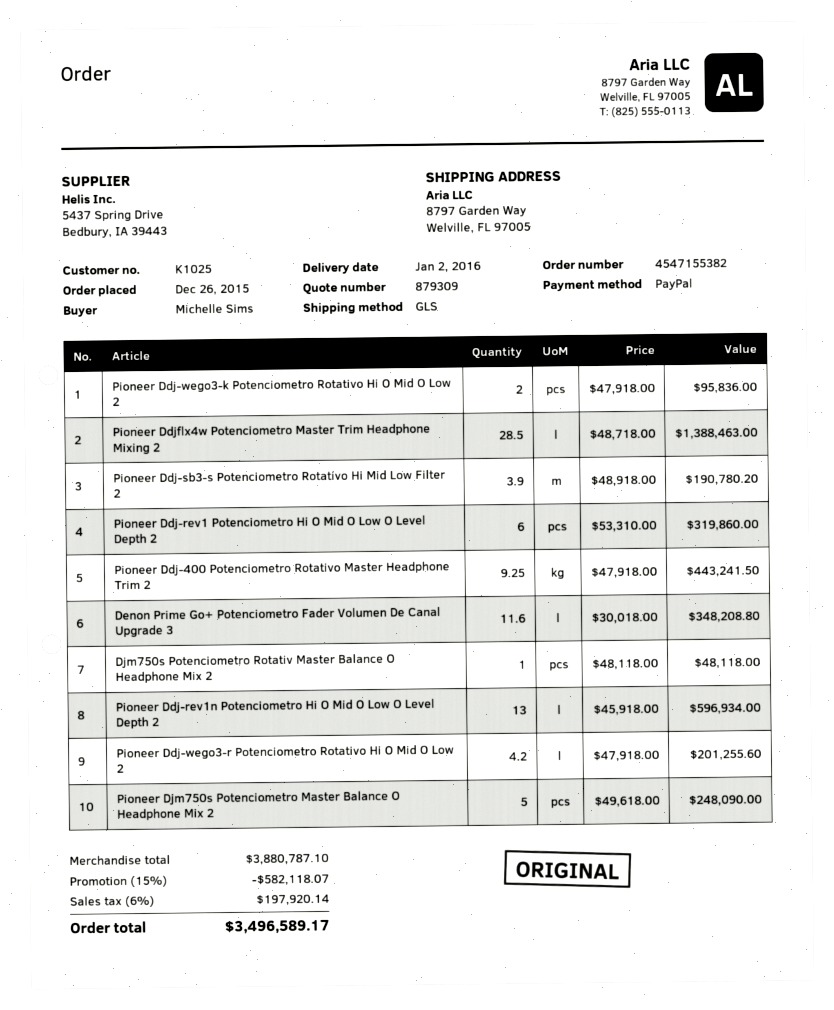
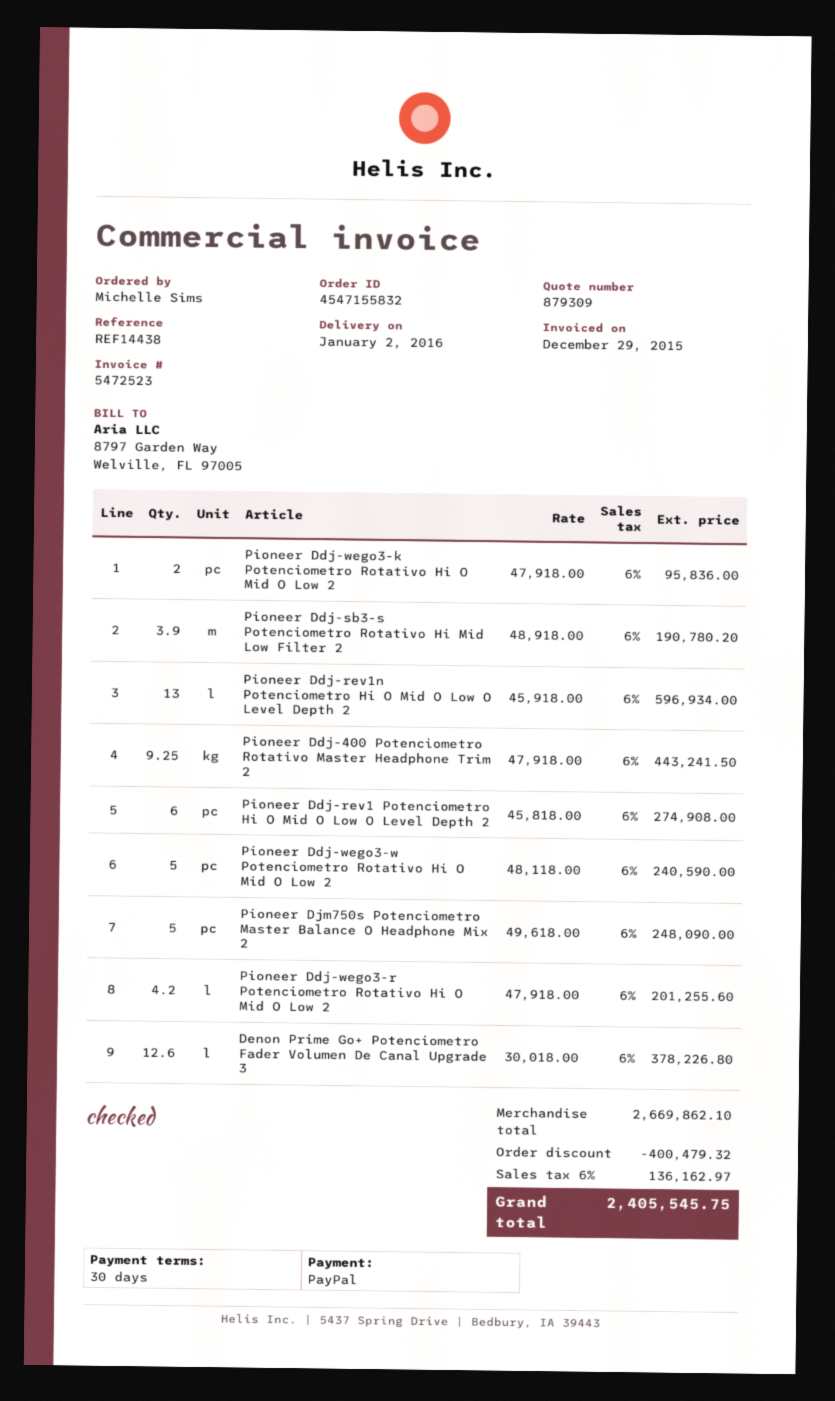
order number: 4547155382 -> 4547155832
Pioneer Ddjflx4w Potenciometro Master Trim Headphone Mixing 2: 28.5 x 48718.00 = 1388463.00 -> none
Pioneer Ddj-rev1 Potenciometro Hi O Mid O Low O Level Depth 2: 6 x 53310.00 = 319860.00 -> 6 x 45818.00 = 274908.00
Denon Prime Go+ Potenciometro Fader Volumen De Canal Upgrade 3: 11.6 x 30018.00 = 348208.80 -> 12.6 x 30018.00 = 378226.80
Djm750s Potenciometro Rotativ Master Balance O Headphone Mix 2: 1 x 48118.00 = 48118.00 -> none
Pioneer Ddj-wego3-w Potenciometro Rotativo Hi O Mid O Low 2: none -> 5 x 48118.00 = 240590.00
subtotal: 3880787.10 -> 2669862.10
discount: 582118.07 -> 400479.32
tax: 6% = 197920.14 -> 6% = 136162.97
total: 3496589.17 -> 2405545.75

